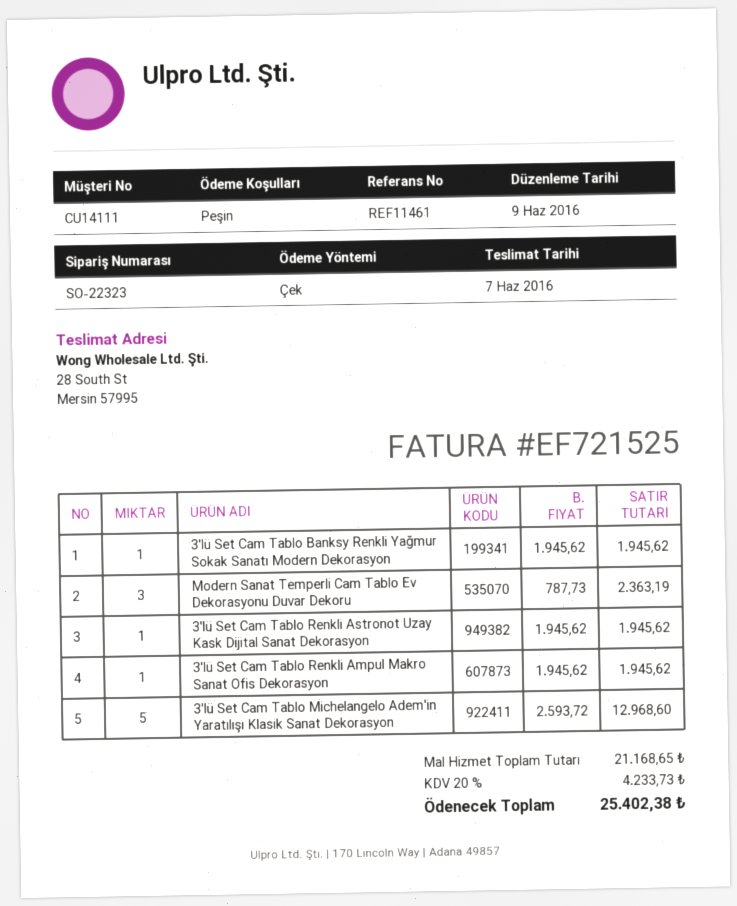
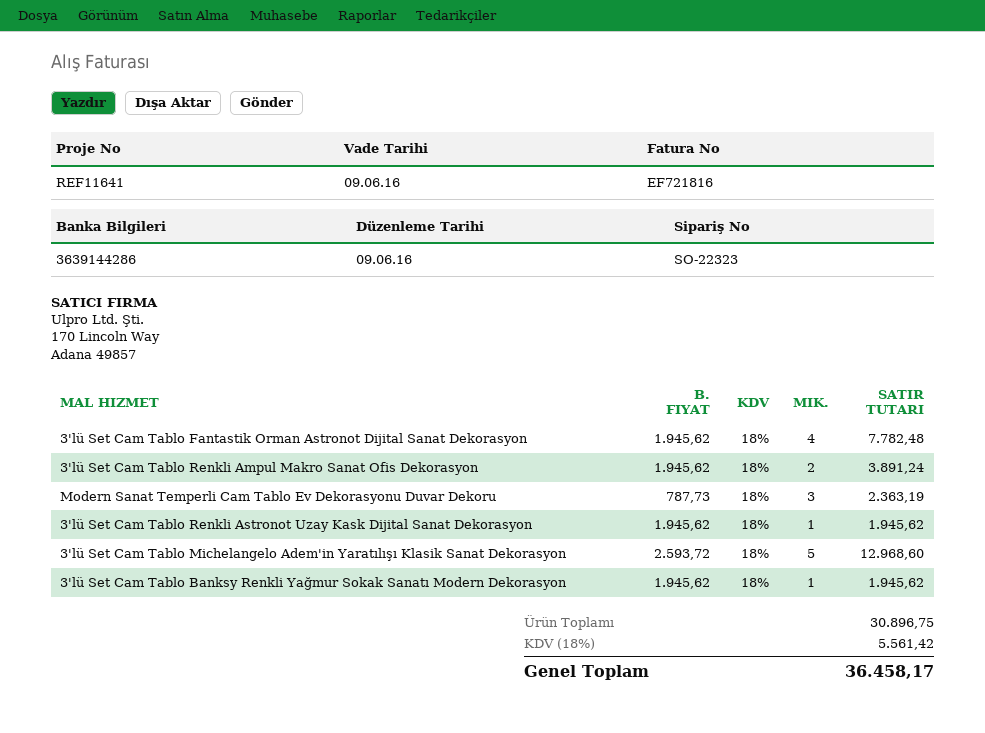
invoice number: EF721525 -> EF721816
reference: REF11461 -> REF11641
3'lü Set Cam Tablo Renkli Ampul Makro Sanat Ofis Dekorasyon: 1 x 1945.62 = 1945.62 -> 2 x 1945.62 = 3891.24
3'lü Set Cam Tablo Fantastik Orman Astronot Dijital Sanat Dekorasyon: none -> 4 x 1945.62 = 7782.48
subtotal: 21168.65 -> 30896.75
tax: 20% = 4233.73 -> 18% = 5561.42
total: 25402.38 -> 36458.17

